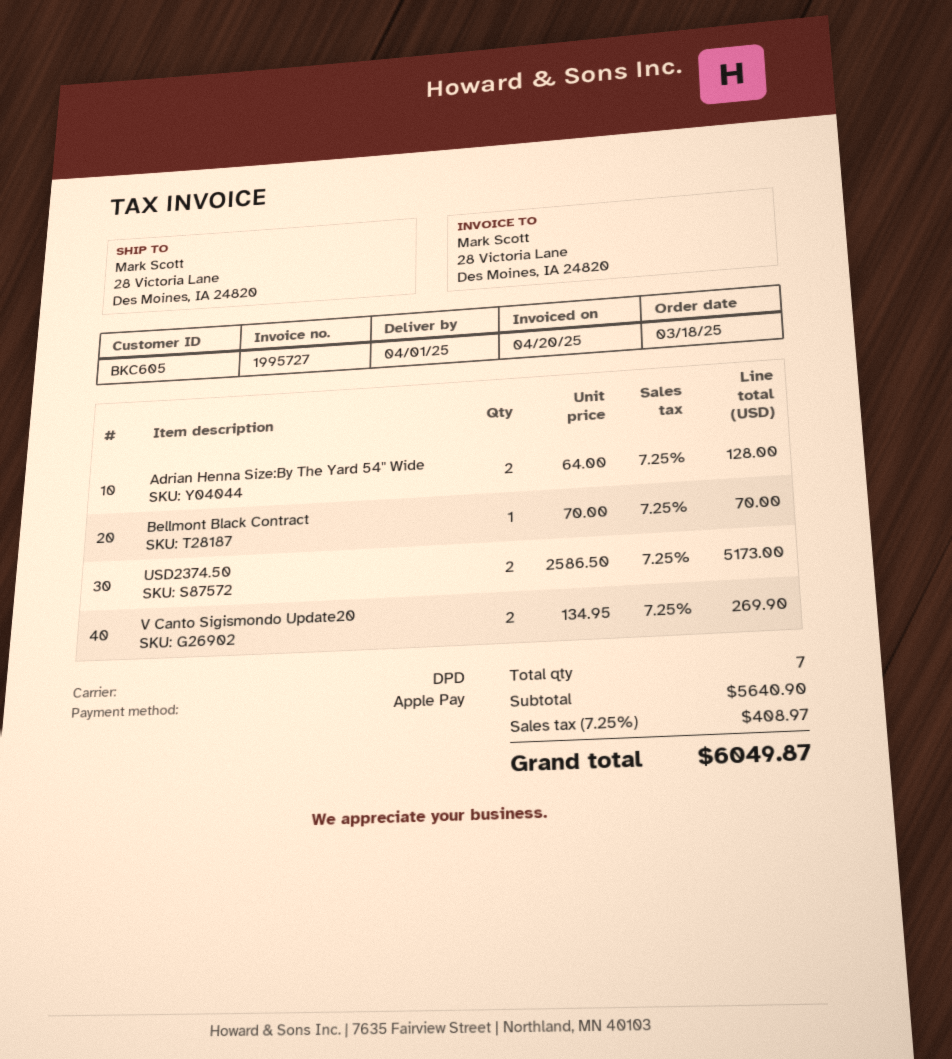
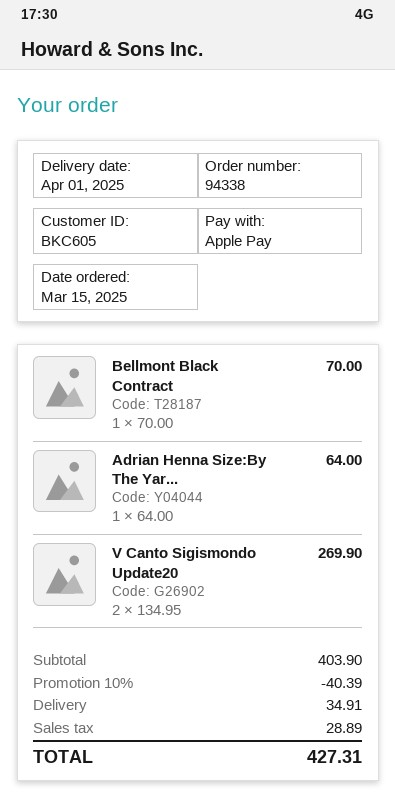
order date: 2025-03-18 -> 2025-03-15
Adrian Henna Size:By The Yard 54" Wide: 2 x 64.00 = 128.00 -> 1 x 64.00 = 64.00
USD2374.50: 2 x 2586.50 = 5173.00 -> none
subtotal: 5640.90 -> 403.90
discount: none -> 10% = 40.39
shipping: none -> 34.91
tax: 408.97 -> 28.89
total: 6049.87 -> 427.31

